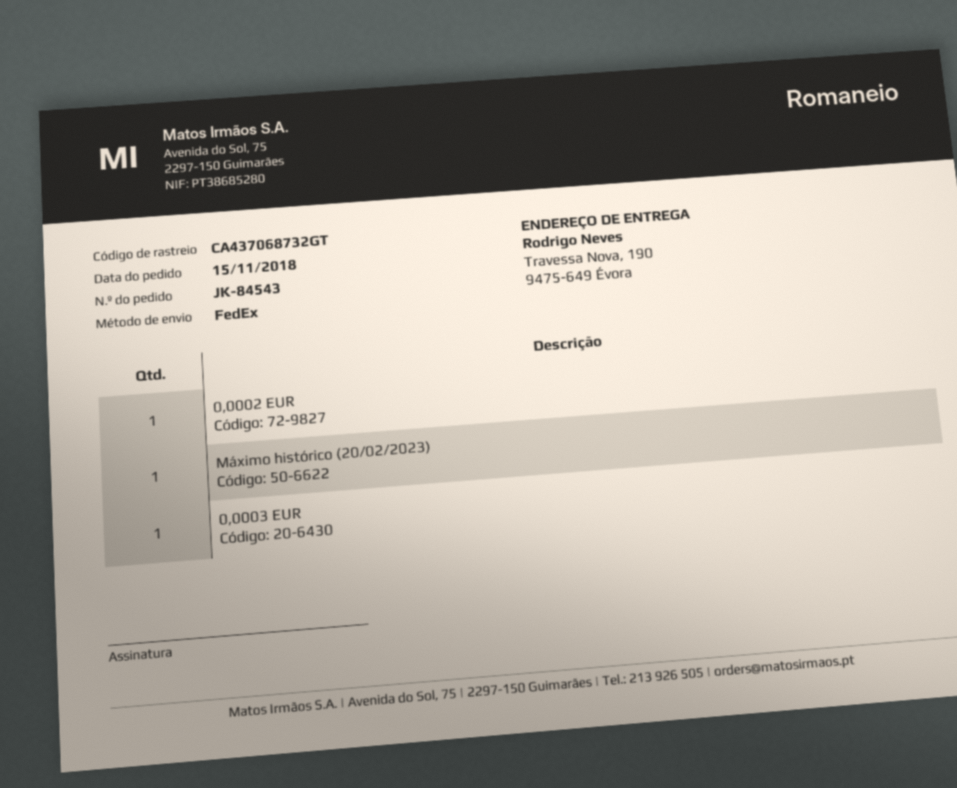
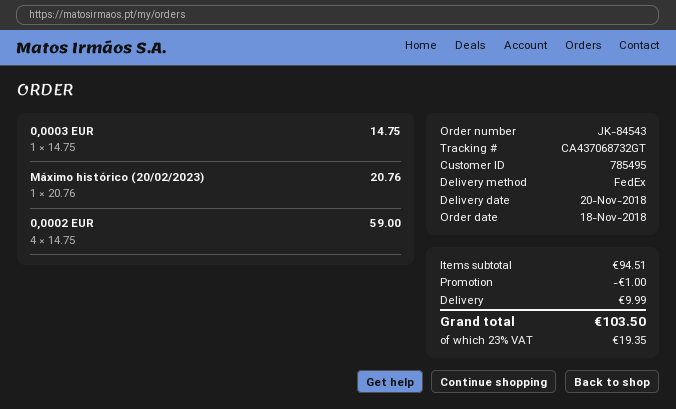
order date: 2018-11-15 -> 2018-11-18
0,0002 EUR: 1 -> 4

